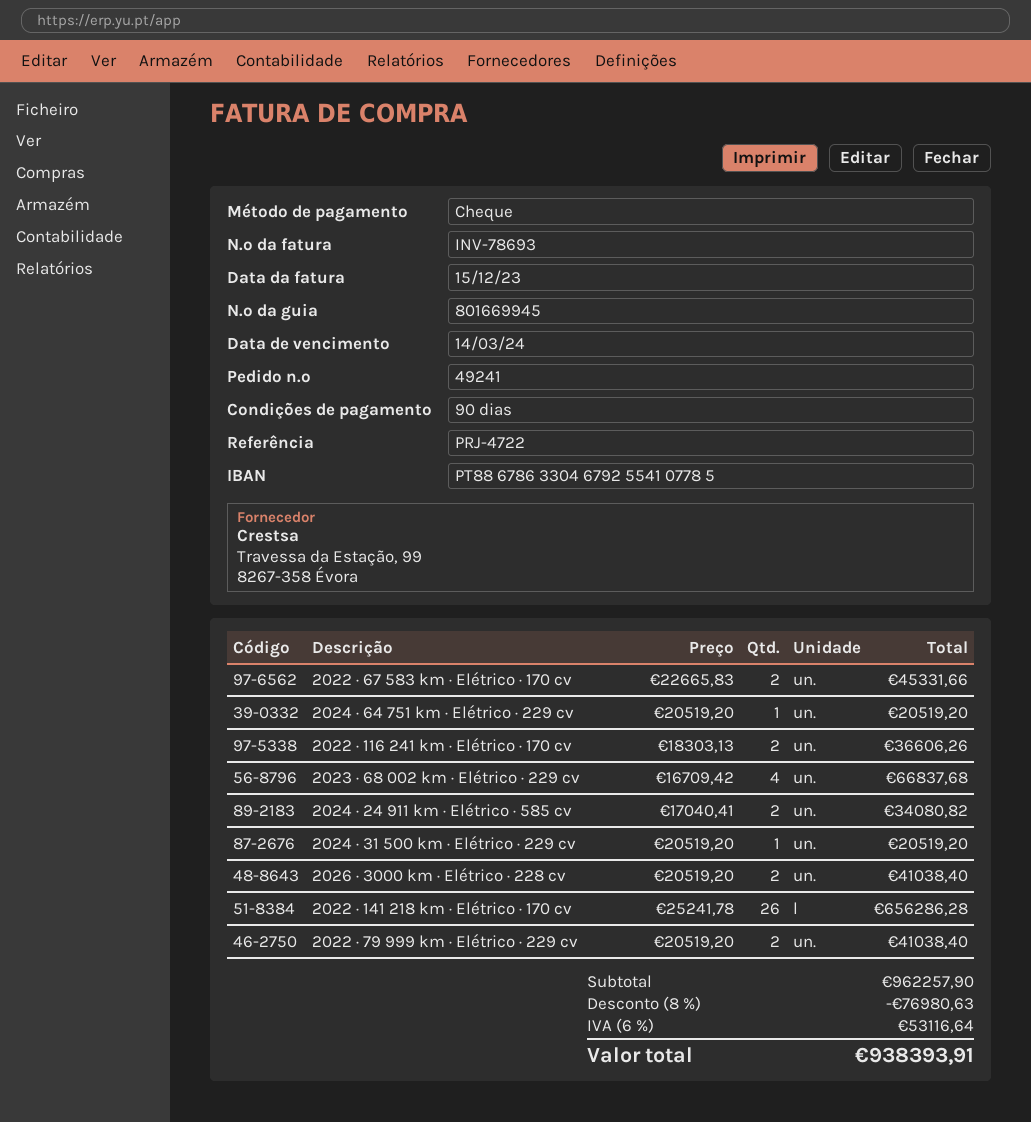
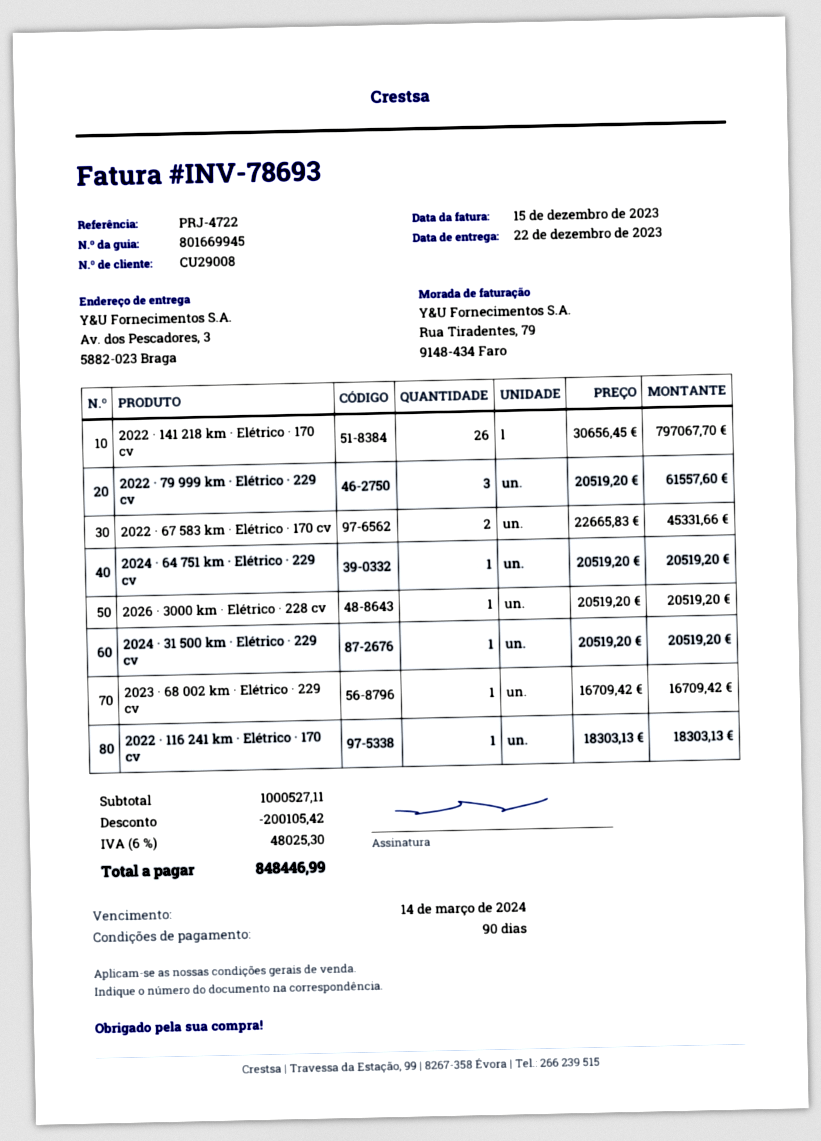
2022 · 116 241 km · Elétrico · 170 cv: 2 x 18303.13 = 36606.26 -> 1 x 18303.13 = 18303.13
2023 · 68 002 km · Elétrico · 229 cv: 4 x 16709.42 = 66837.68 -> 1 x 16709.42 = 16709.42
2024 · 24 911 km · Elétrico · 585 cv: 2 x 17040.41 = 34080.82 -> none
2026 · 3000 km · Elétrico · 228 cv: 2 x 20519.20 = 41038.40 -> 1 x 20519.20 = 20519.20
2022 · 141 218 km · Elétrico · 170 cv: 26 x 25241.78 = 656286.28 -> 26 x 30656.45 = 797067.70
2022 · 79 999 km · Elétrico · 229 cv: 2 x 20519.20 = 41038.40 -> 3 x 20519.20 = 61557.60
subtotal: 962257.90 -> 1000527.11
discount: 76980.63 -> 200105.42
tax: 6% = 53116.64 -> 6% = 48025.30
total: 938393.91 -> 848446.99

